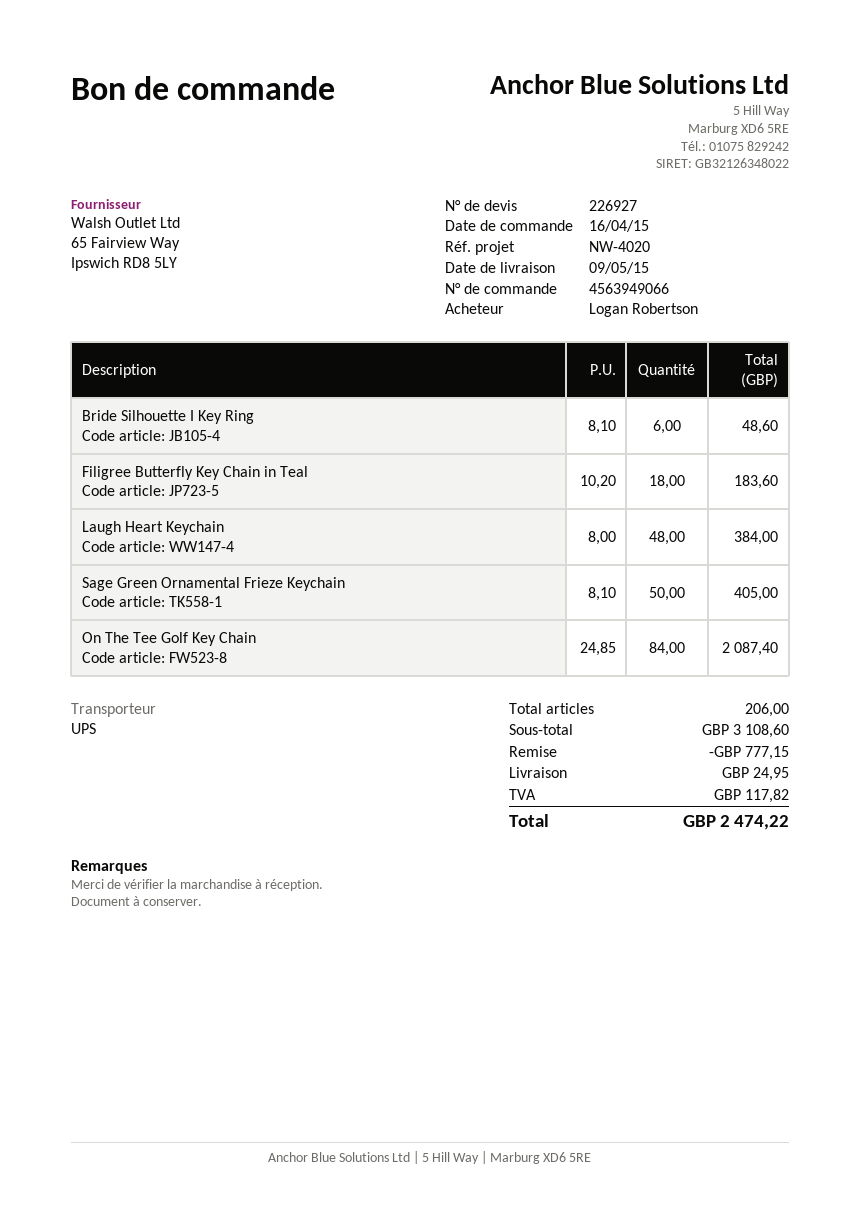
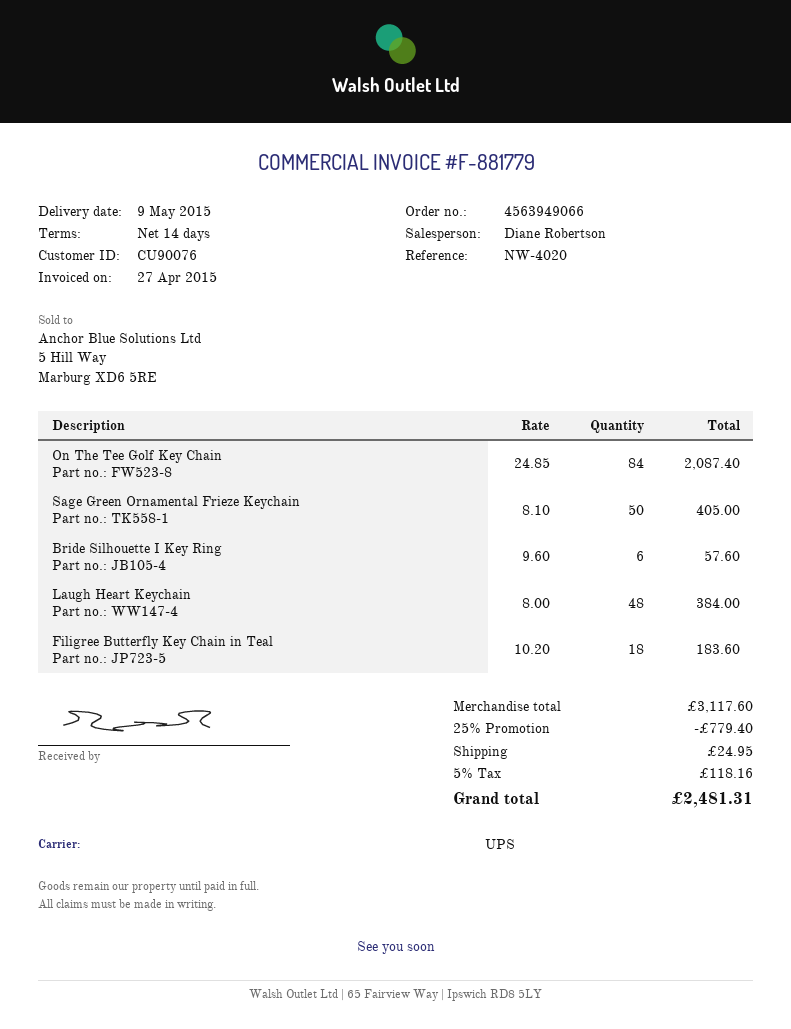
Bride Silhouette I Key Ring: 6 x 8.10 = 48.60 -> 6 x 9.60 = 57.60
subtotal: 3108.60 -> 3117.60
discount: 777.15 -> 779.40
tax: 117.82 -> 118.16
total: 2474.22 -> 2481.31

